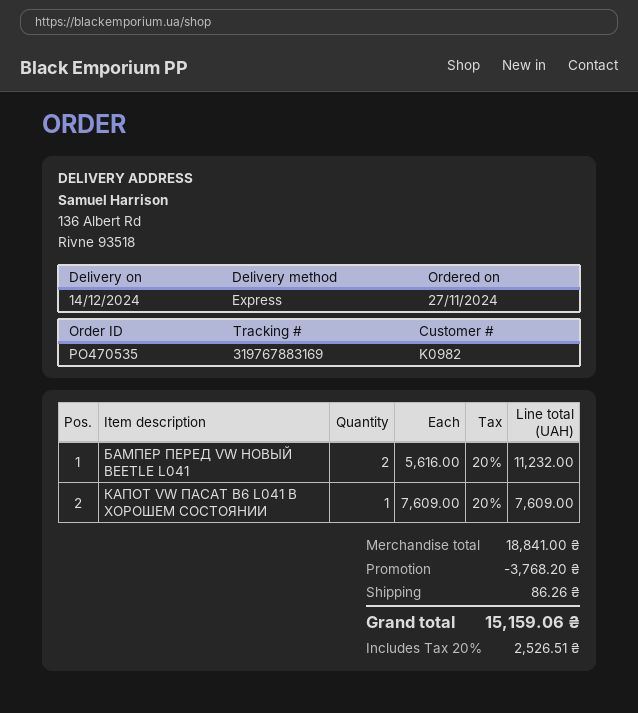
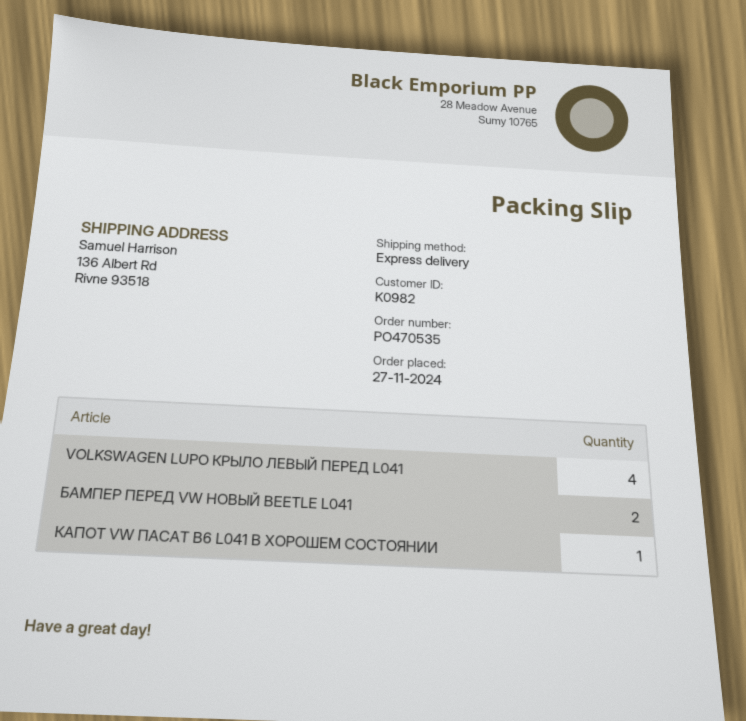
VOLKSWAGEN LUPO КРЫЛО ЛЕВЫЙ ПЕРЕД L041: none -> 4

